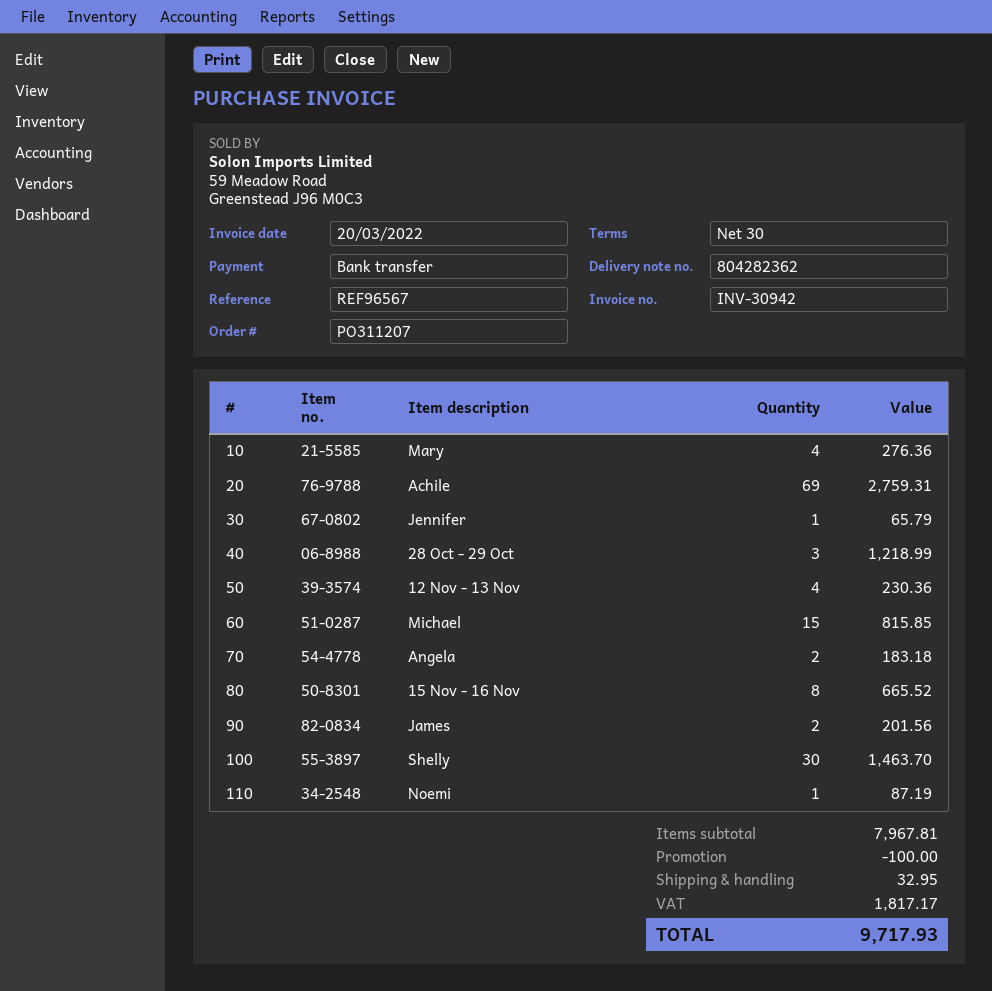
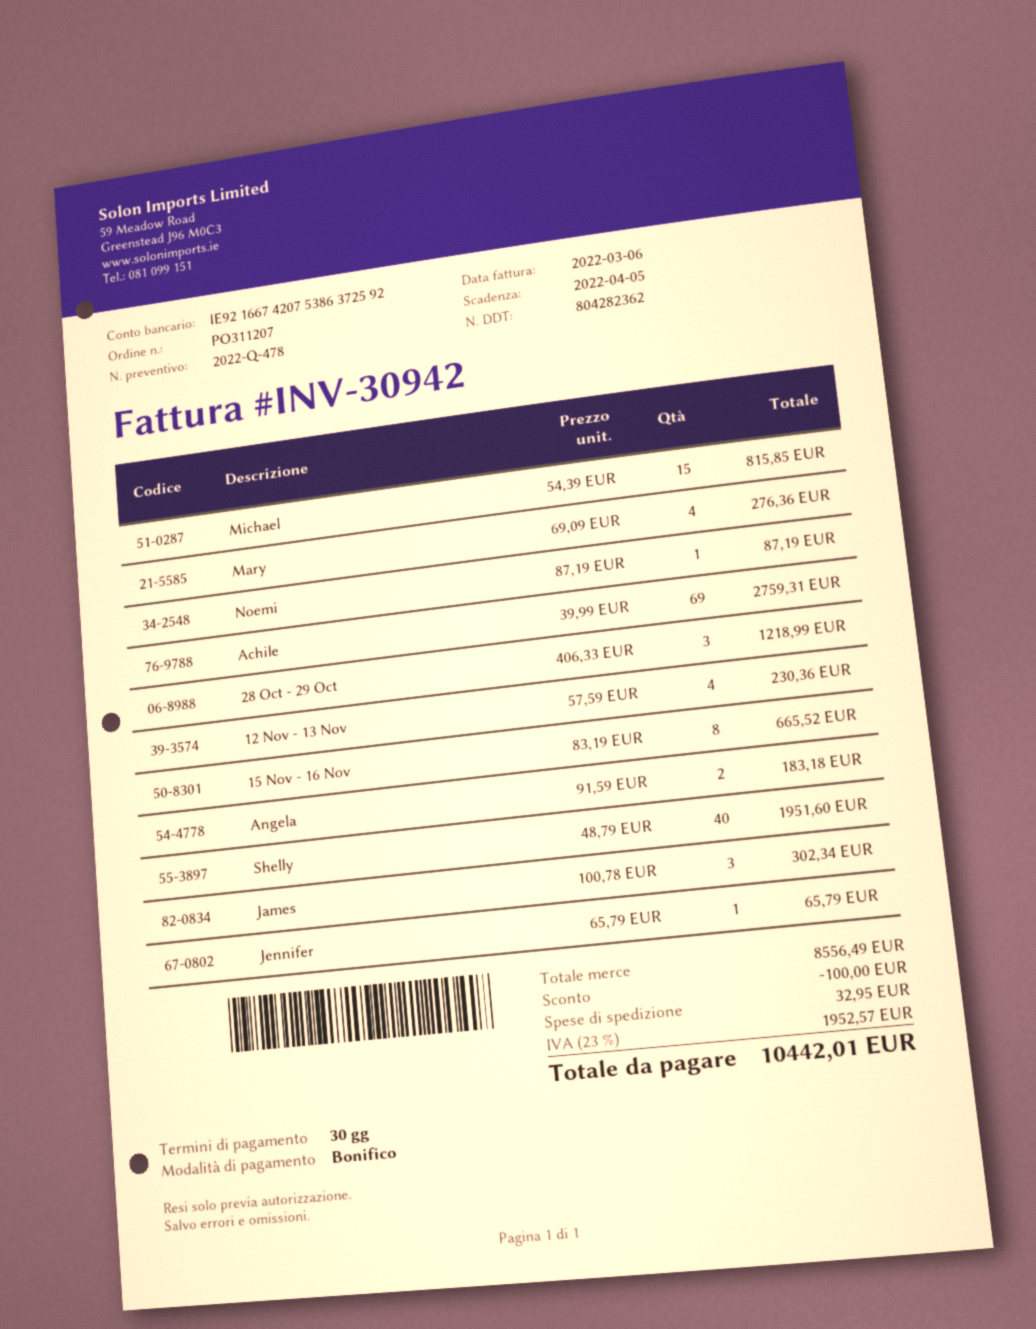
invoice date: 2022-03-20 -> 2022-03-06
James: 2 for 201.56 -> 3 for 302.34
Shelly: 30 for 1463.70 -> 40 for 1951.60
subtotal: 7967.81 -> 8556.49
tax: 1817.17 -> 1952.57
total: 9717.93 -> 10442.01

